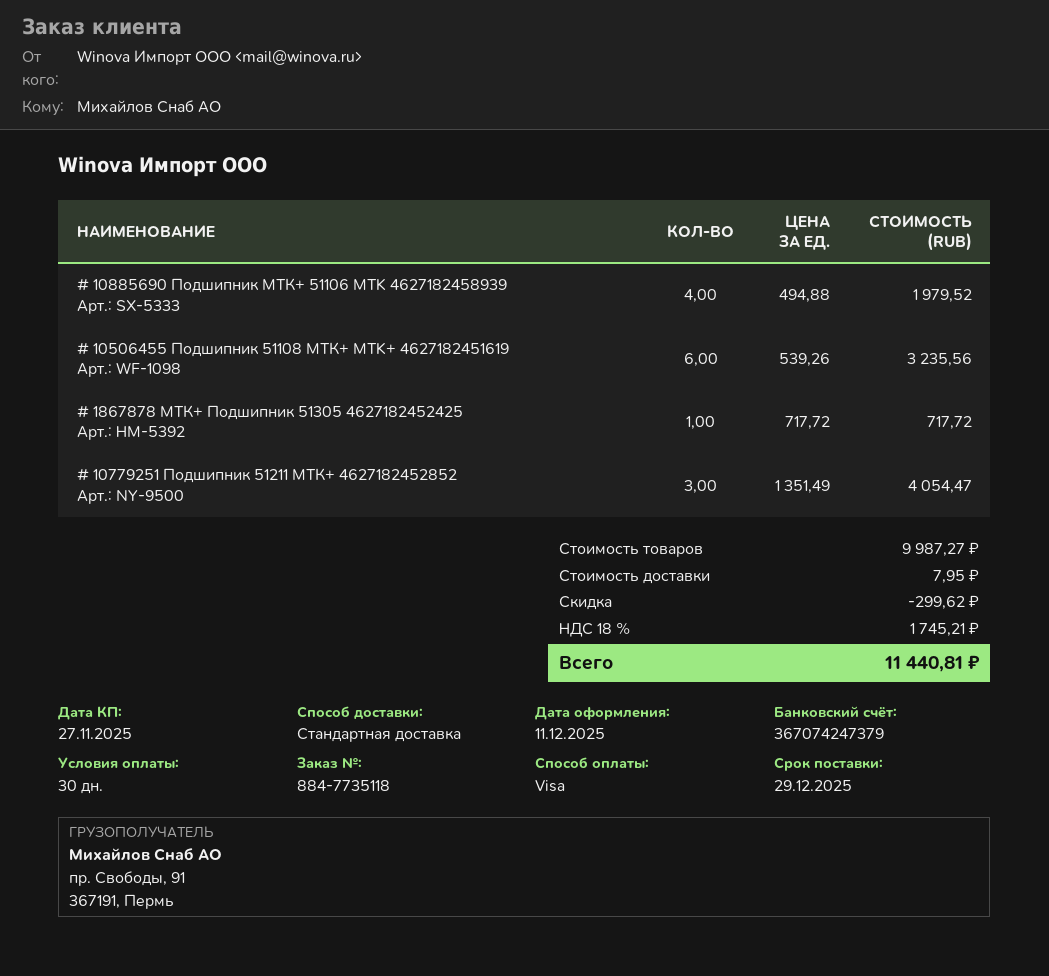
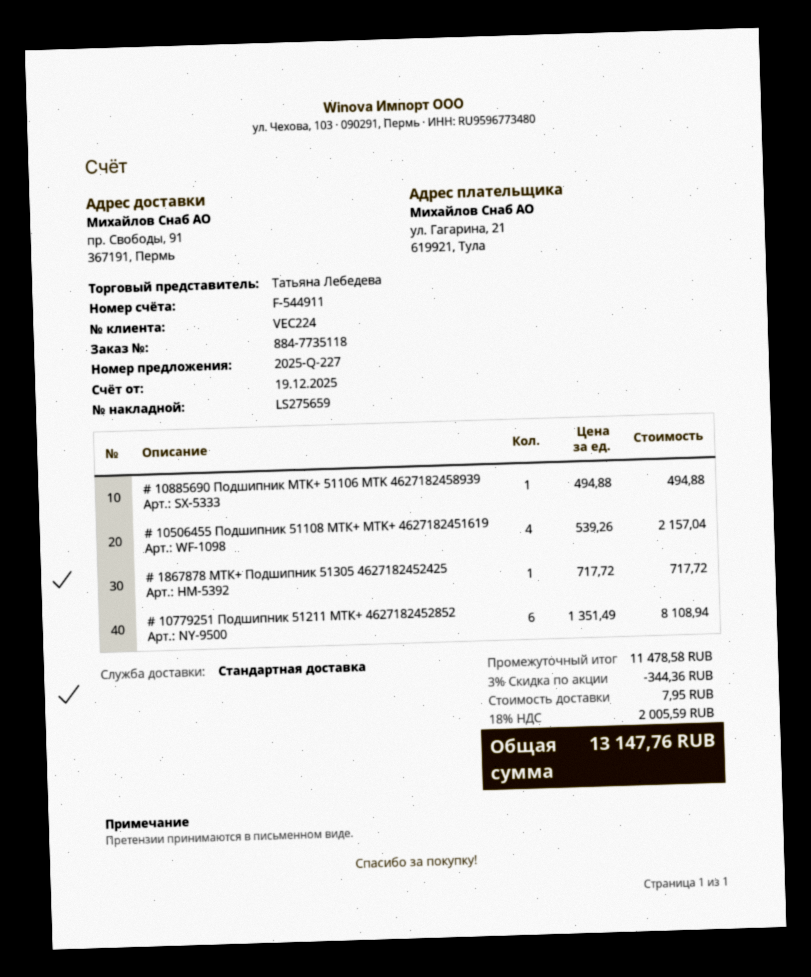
# 10885690 Подшипник МТК+ 51106 MTK 4627182458939: 4 x 494.88 = 1979.52 -> 1 x 494.88 = 494.88
# 10506455 Подшипник 51108 МТК+ MTK+ 4627182451619: 6 x 539.26 = 3235.56 -> 4 x 539.26 = 2157.04
# 10779251 Подшипник 51211 МТК+ 4627182452852: 3 x 1351.49 = 4054.47 -> 6 x 1351.49 = 8108.94
subtotal: 9987.27 -> 11478.58
discount: 299.62 -> 344.36
tax: 18% = 1745.21 -> 18% = 2005.59
total: 11440.81 -> 13147.76

